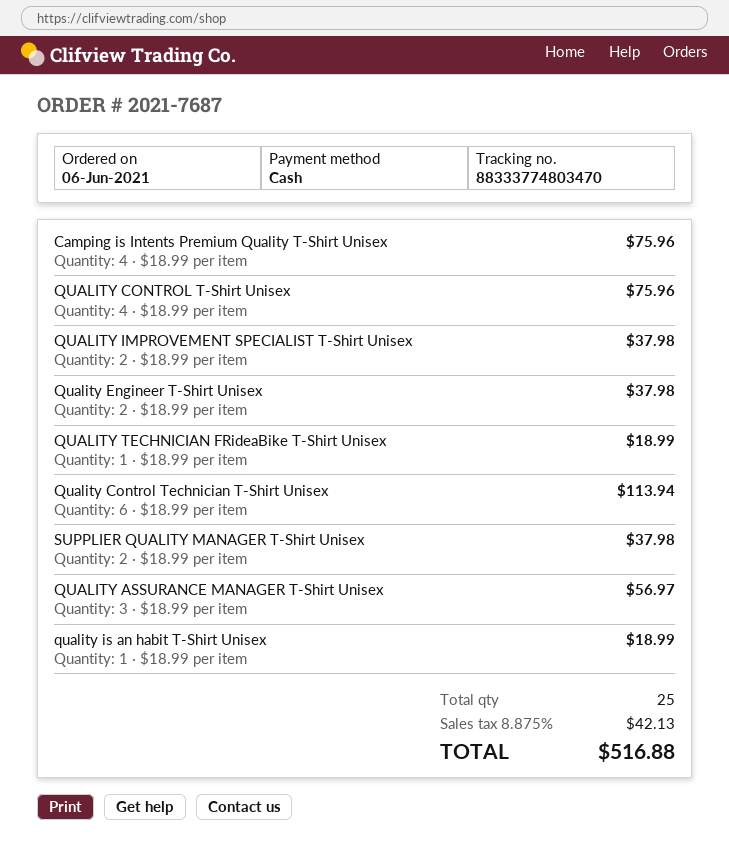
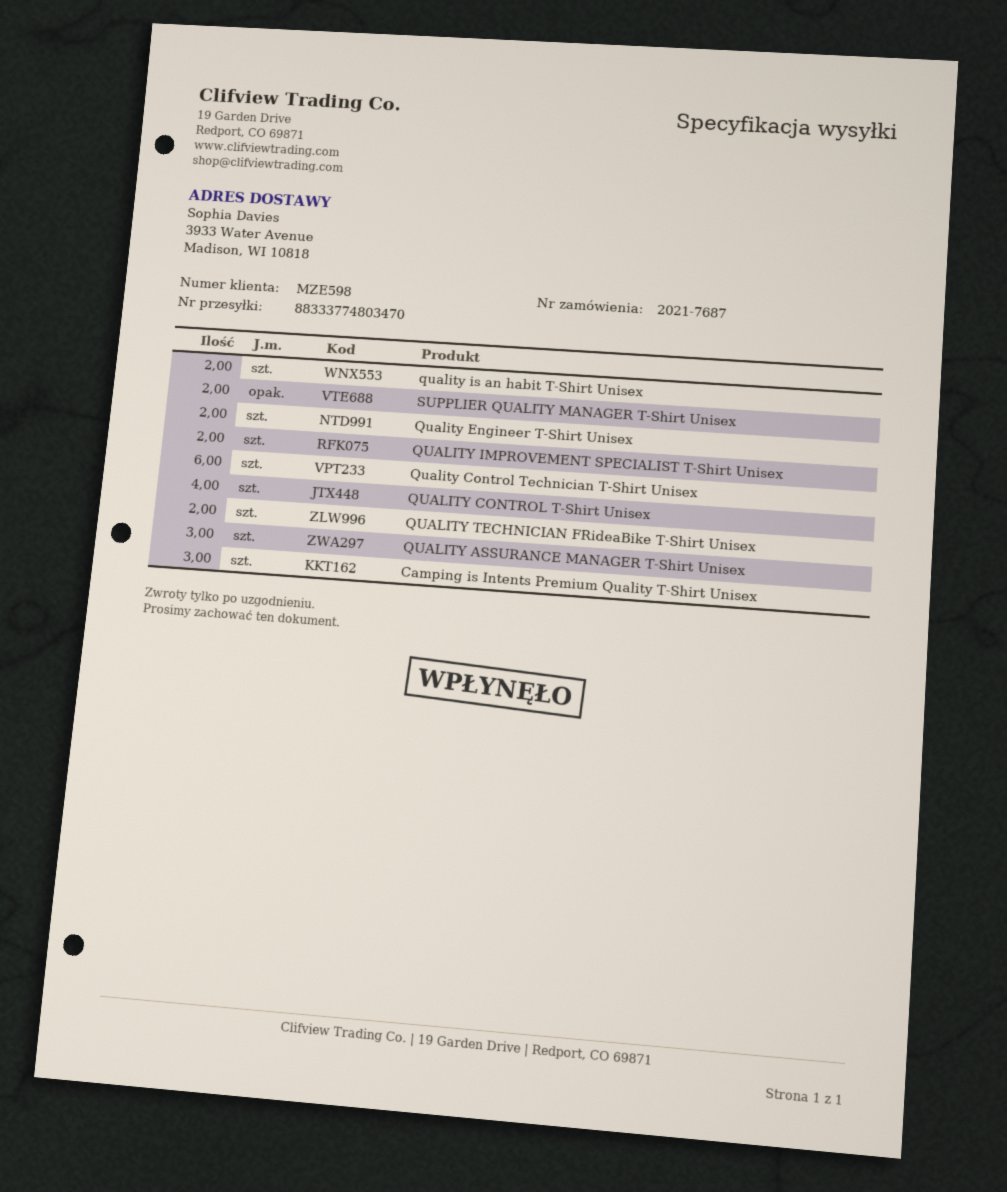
Camping is Intents Premium Quality T-Shirt Unisex: 4 -> 3
QUALITY TECHNICIAN FRideaBike T-Shirt Unisex: 1 -> 2
quality is an habit T-Shirt Unisex: 1 -> 2

